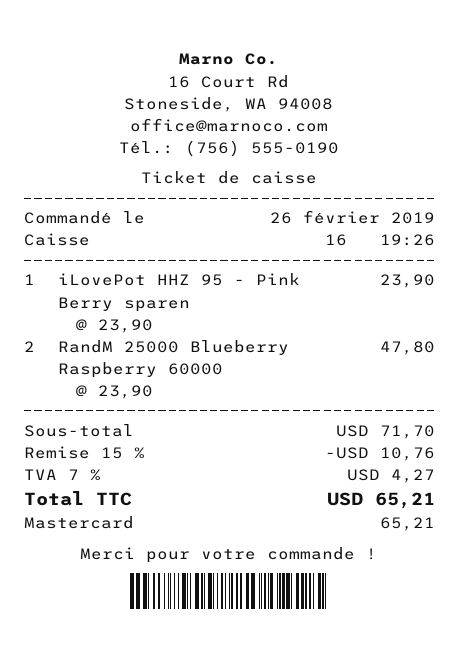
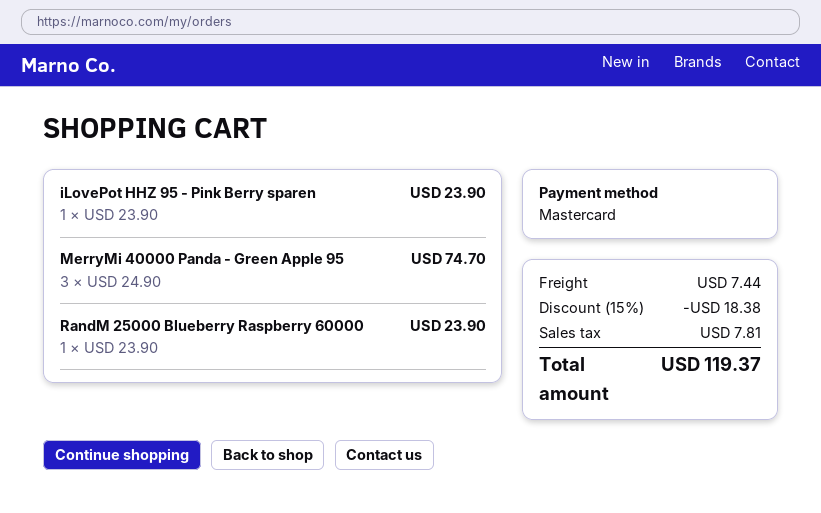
RandM 25000 Blueberry Raspberry 60000: 2 x 23.90 = 47.80 -> 1 x 23.90 = 23.90
MerryMi 40000 Panda - Green Apple 95: none -> 3 x 24.90 = 74.70
discount: 15% = 10.76 -> 15% = 18.38
shipping: none -> 7.44
tax: 4.27 -> 7.81
total: 65.21 -> 119.37

